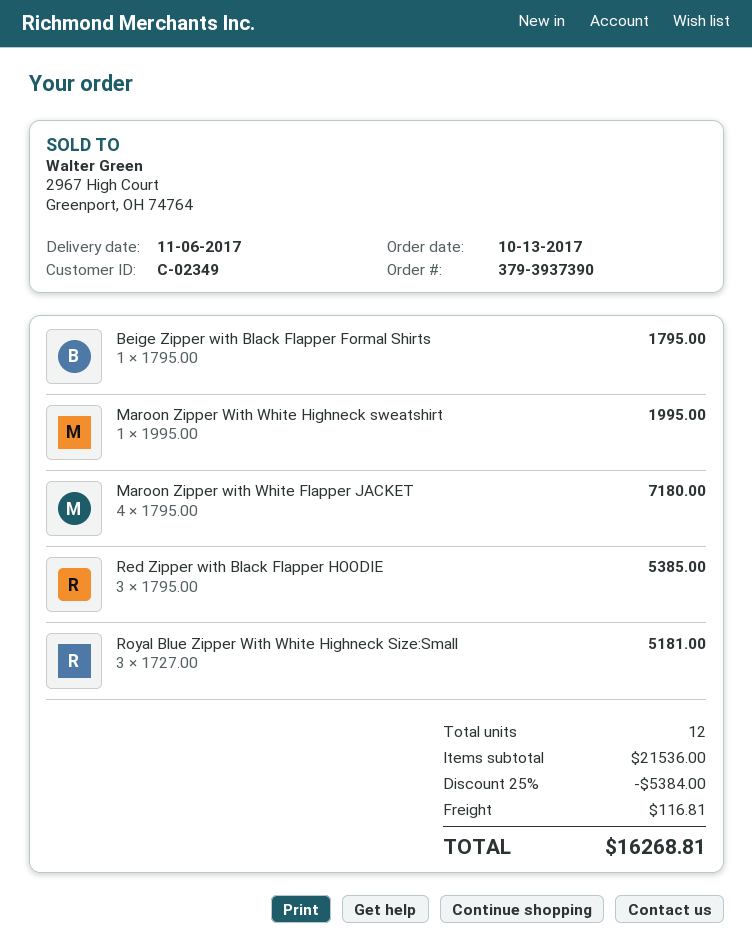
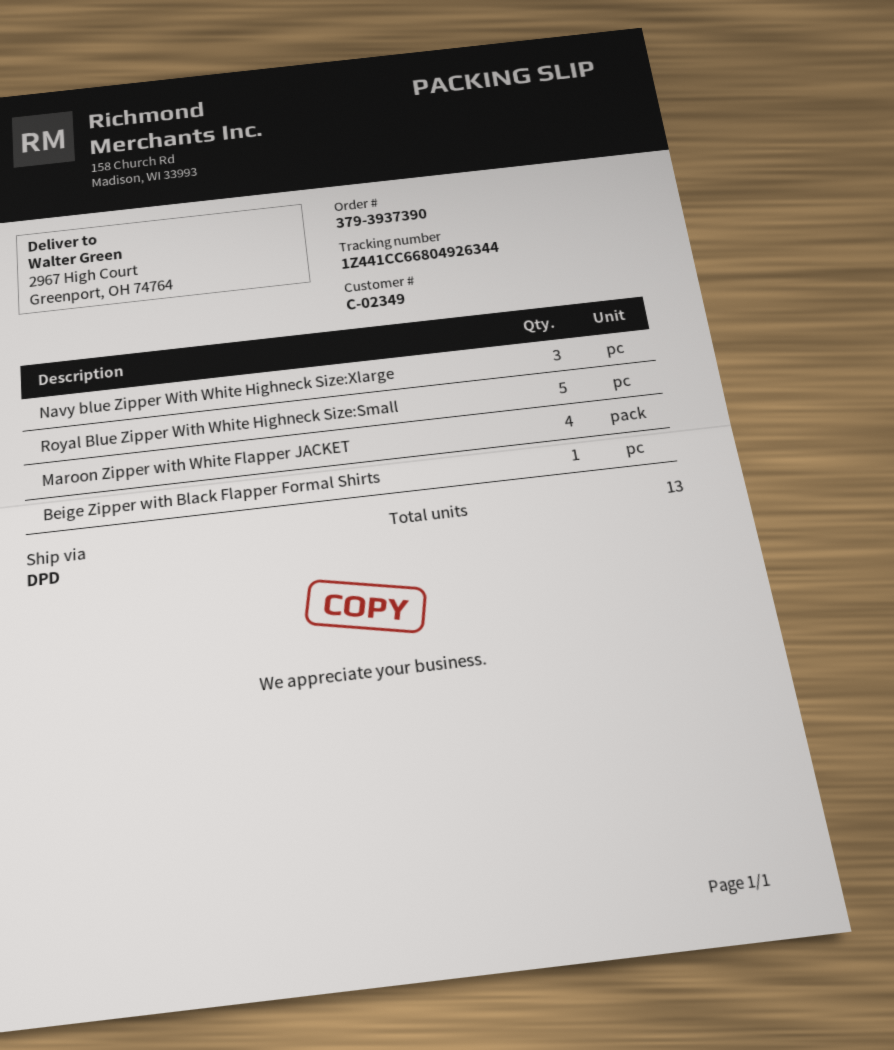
Maroon Zipper With White Highneck sweatshirt: 1 -> none
Red Zipper with Black Flapper HOODIE: 3 -> none
Royal Blue Zipper With White Highneck Size:Small: 3 -> 5
Navy blue Zipper With White Highneck Size:Xlarge: none -> 3
total quantity: 12 -> 13

